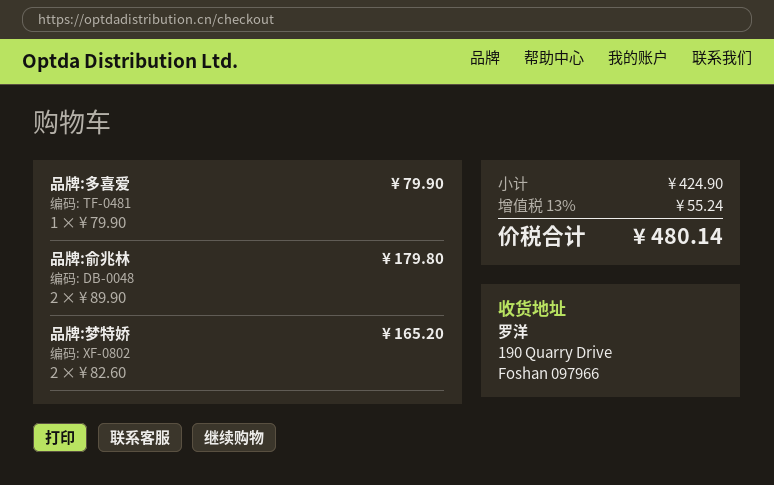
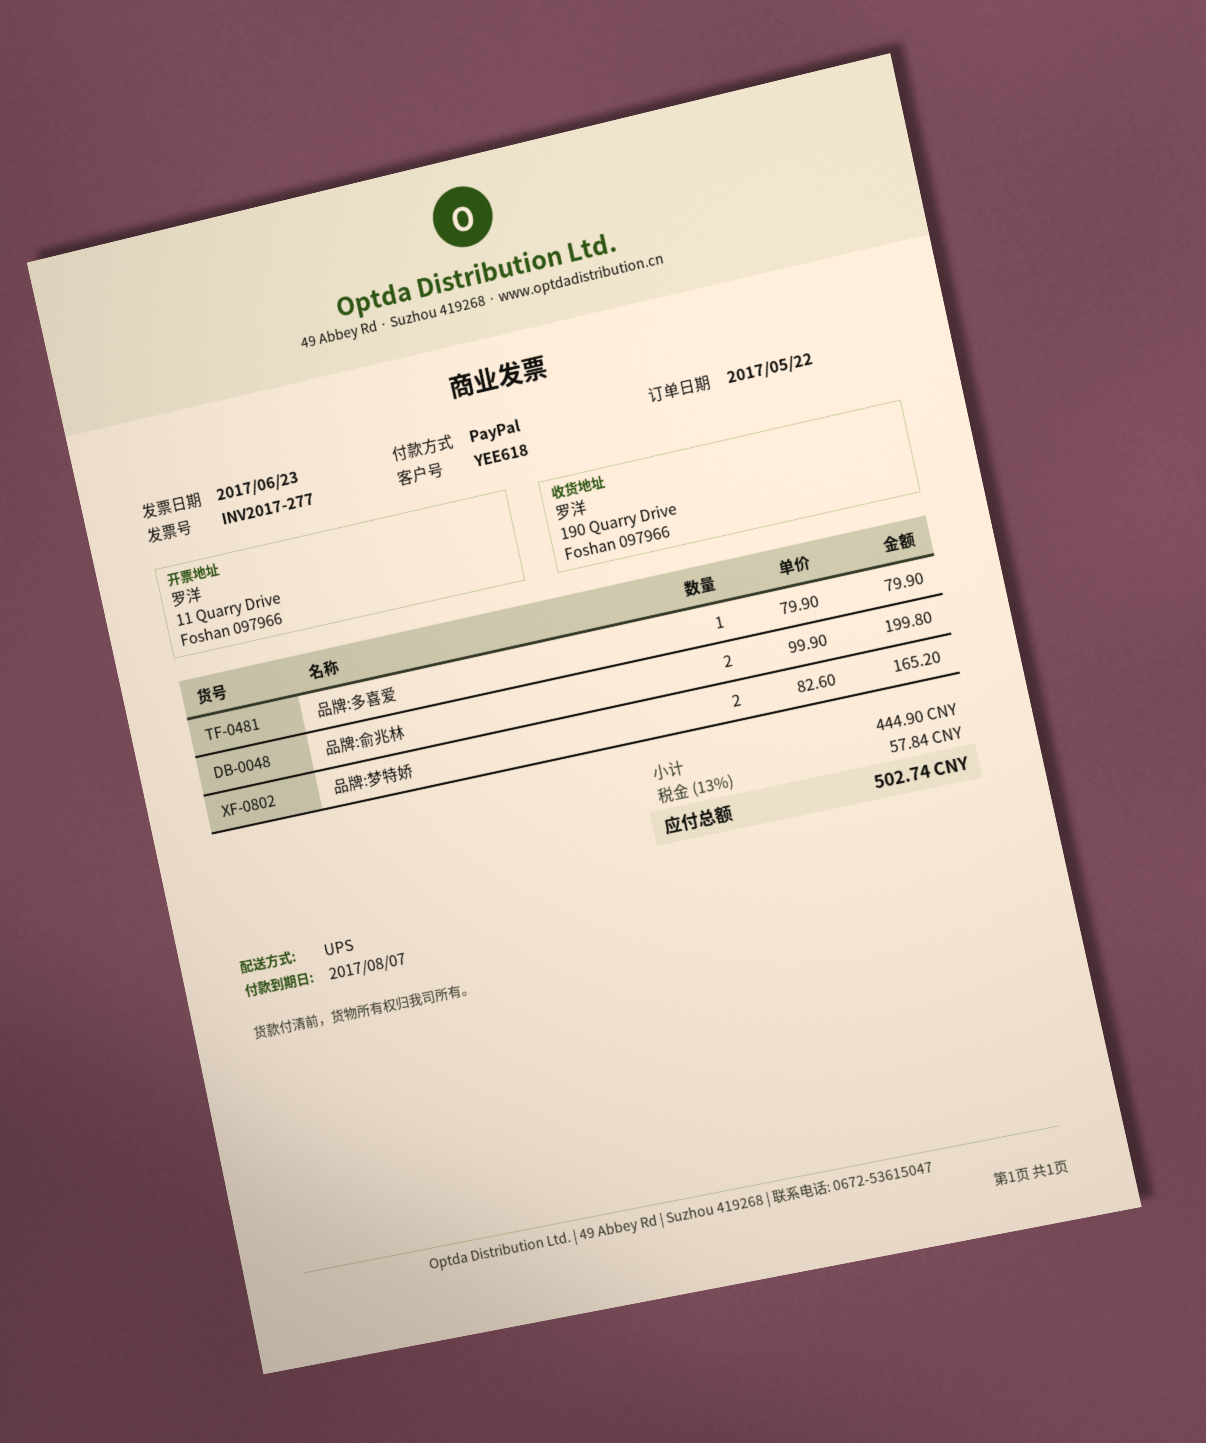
品牌:俞兆林: 2 x 89.90 = 179.80 -> 2 x 99.90 = 199.80
subtotal: 424.90 -> 444.90
tax: 13% = 55.24 -> 13% = 57.84
total: 480.14 -> 502.74

